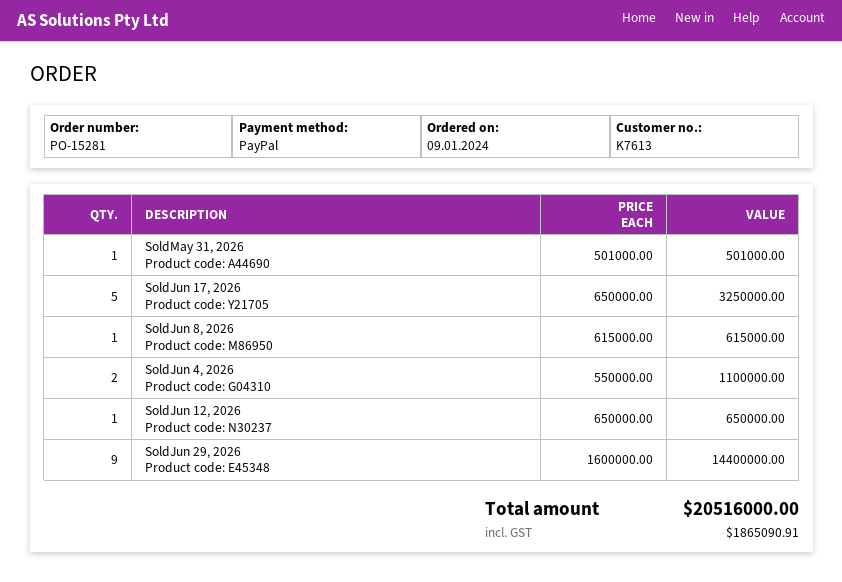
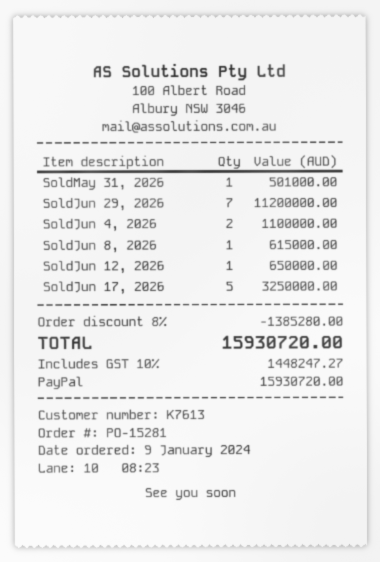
SoldJun 29, 2026: 9 for 14400000.00 -> 7 for 11200000.00
discount: none -> 8% = 1385280.00
tax: 1865090.91 -> 1448247.27
total: 20516000.00 -> 15930720.00

